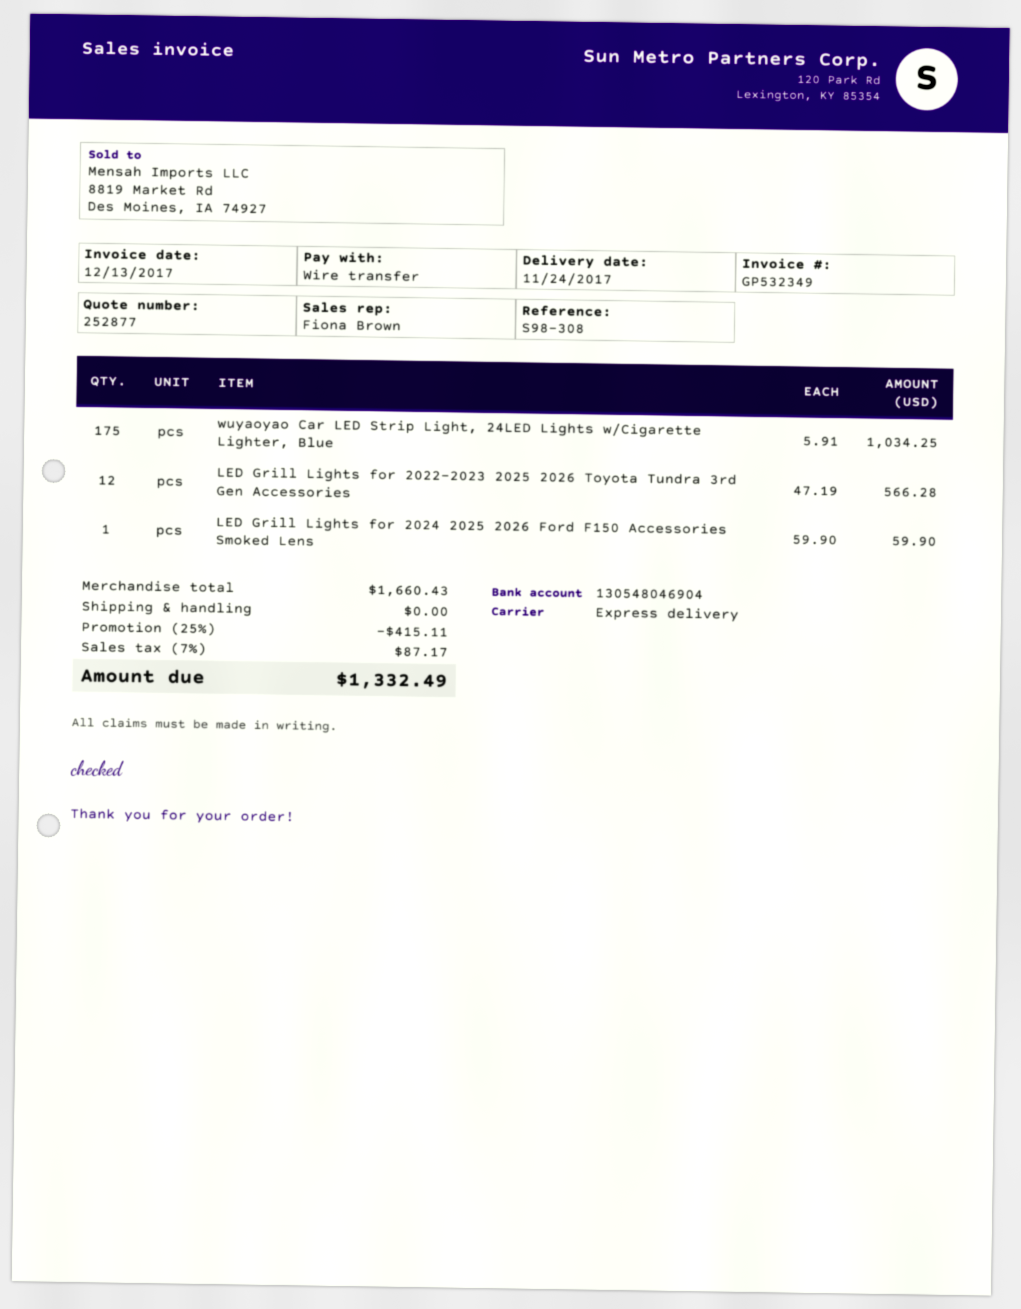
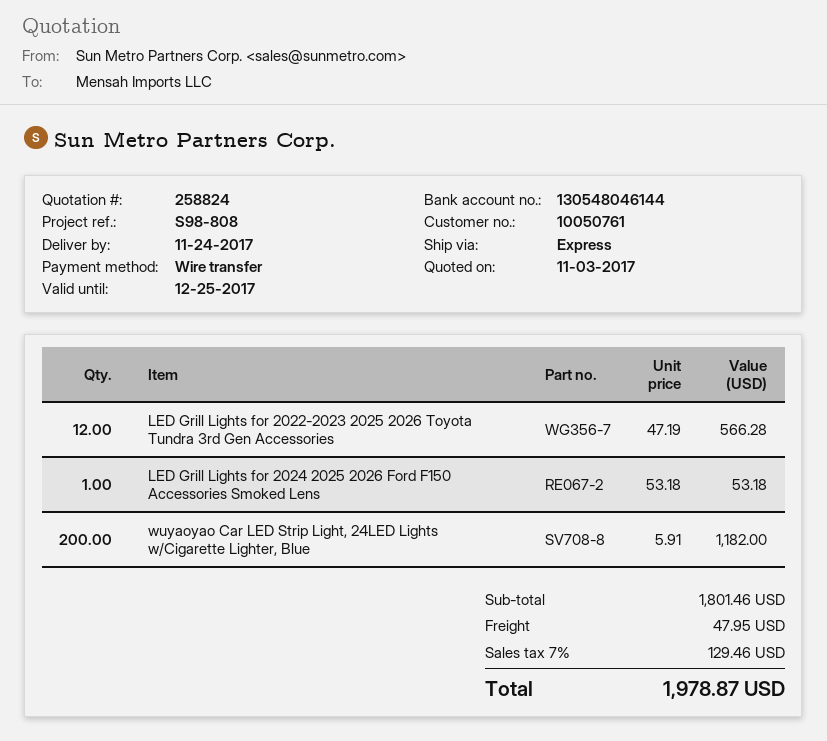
quote number: 252877 -> 258824
reference: S98-308 -> S98-808
bank account: 130548046904 -> 130548046144
wuyaoyao Car LED Strip Light, 24LED Lights w/Cigarette Lighter, Blue: 175 x 5.91 = 1034.25 -> 200 x 5.91 = 1182.00
LED Grill Lights for 2024 2025 2026 Ford F150 Accessories Smoked Lens: 1 x 59.90 = 59.90 -> 1 x 53.18 = 53.18
subtotal: 1660.43 -> 1801.46
discount: 25% = 415.11 -> none
shipping: 0.00 -> 47.95
tax: 7% = 87.17 -> 7% = 129.46
total: 1332.49 -> 1978.87

